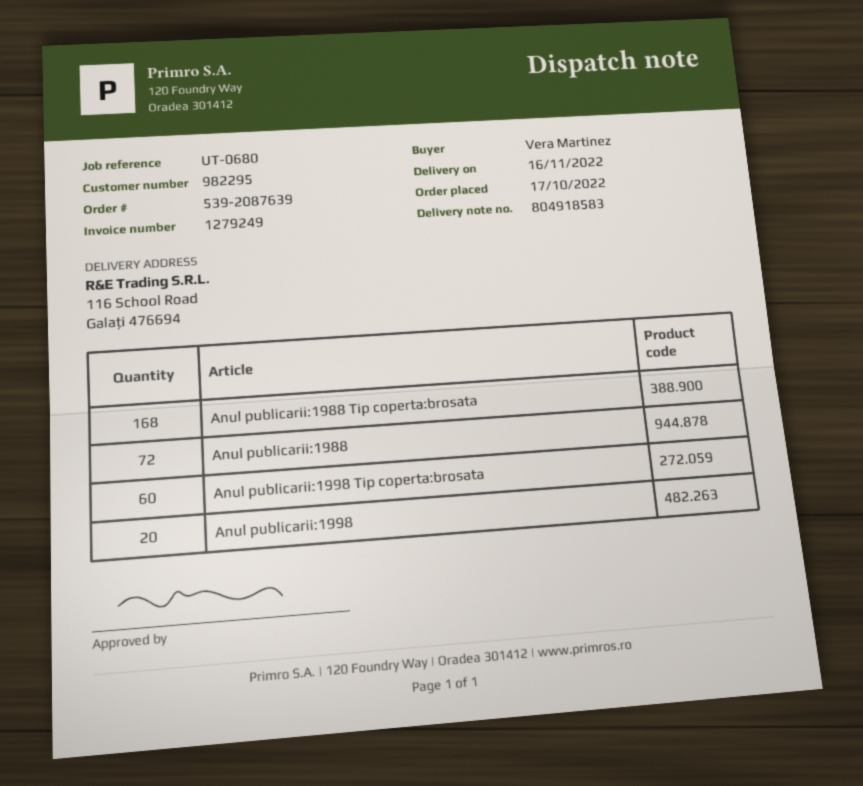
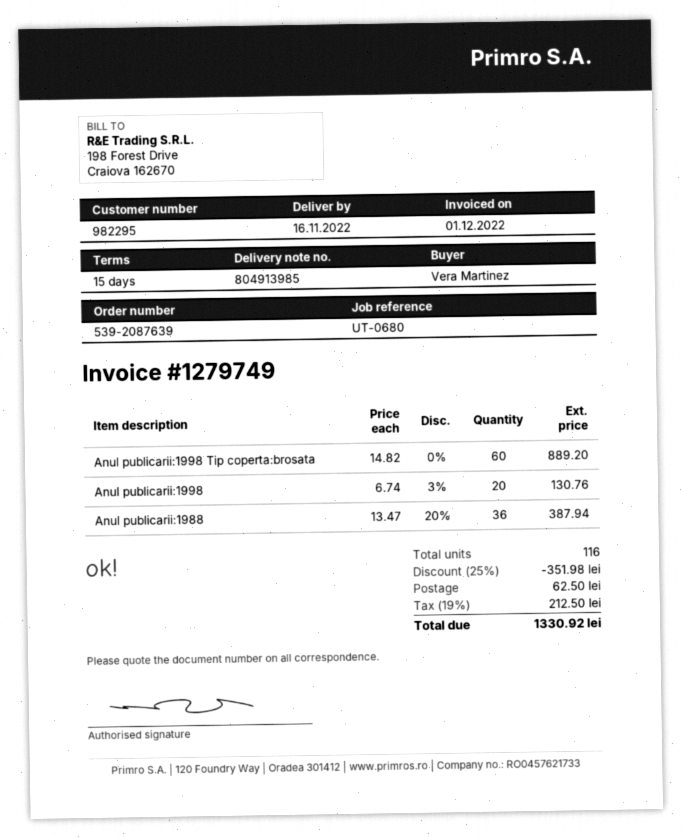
delivery note number: 804918583 -> 804913985
invoice number: 1279249 -> 1279749
Anul publicarii:1988 Tip coperta:brosata: 168 -> none
Anul publicarii:1988: 72 -> 36

